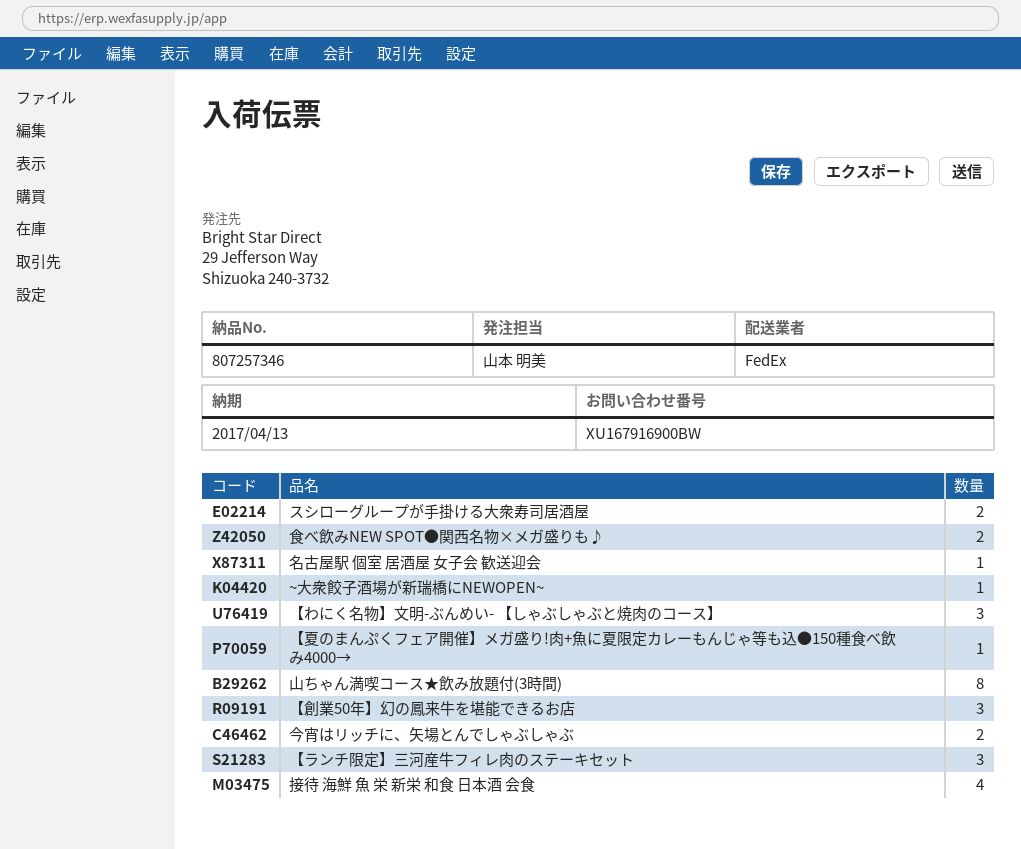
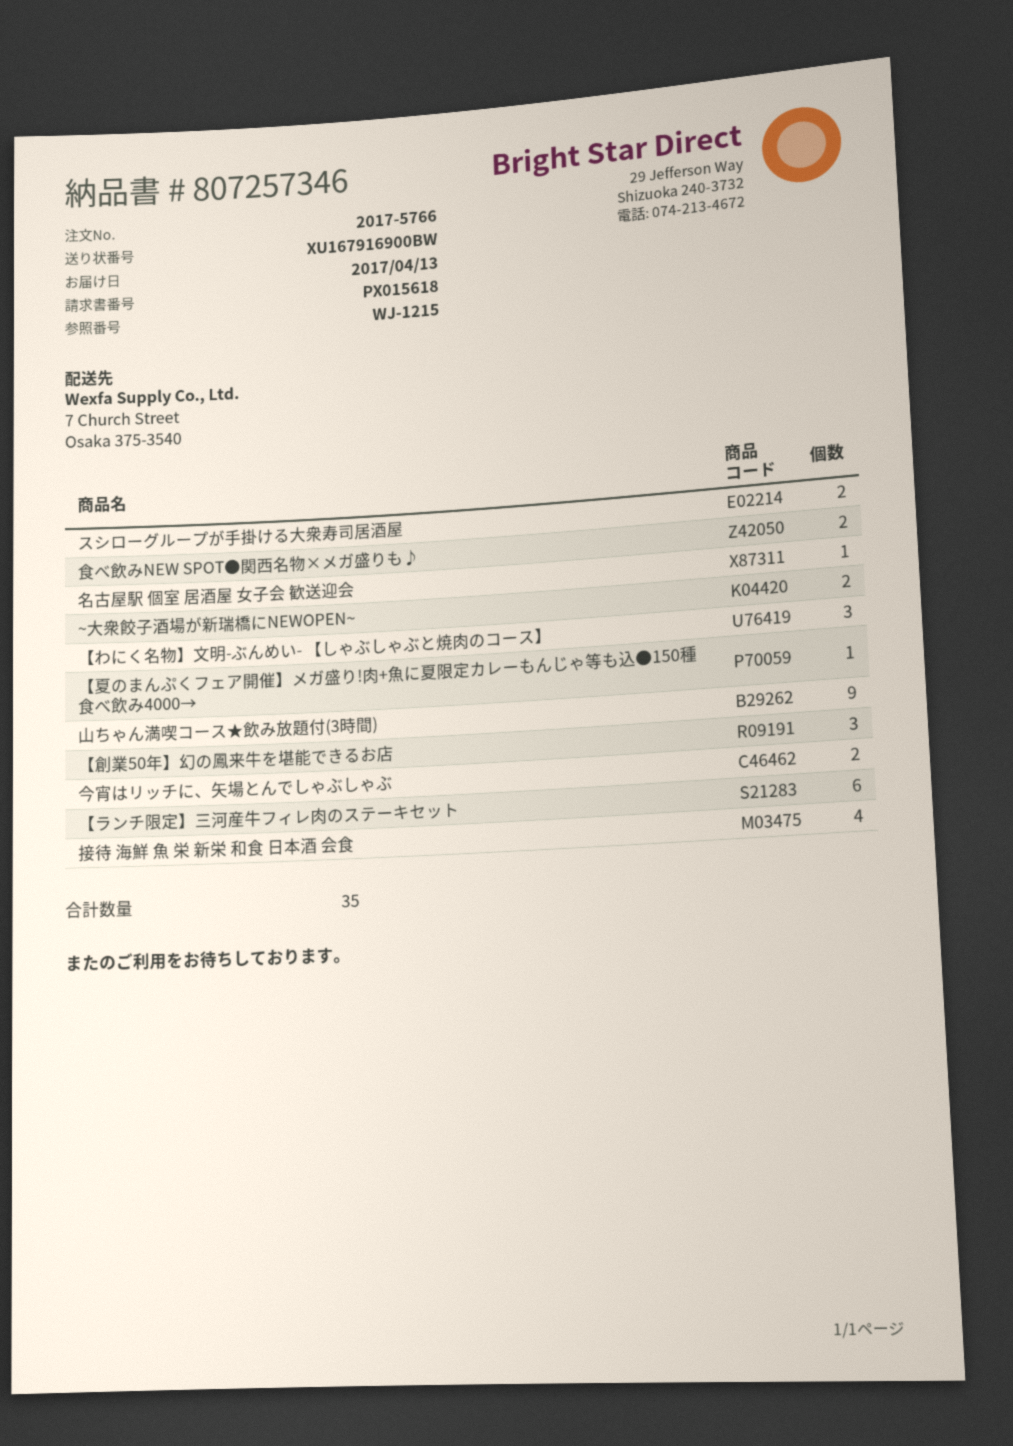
~大衆餃子酒場が新瑞橋にNEWOPEN~: 1 -> 2
山ちゃん満喫コース★飲み放題付(3時間): 8 -> 9
【ランチ限定】三河産牛フィレ肉のステーキセット: 3 -> 6

